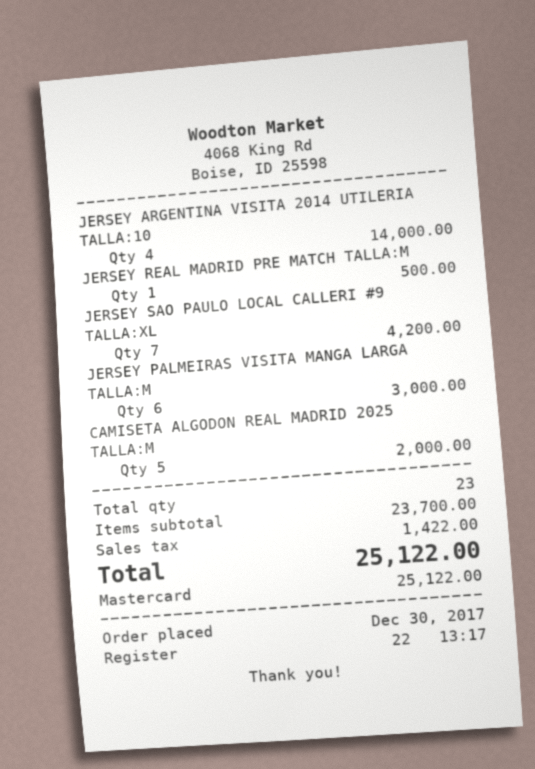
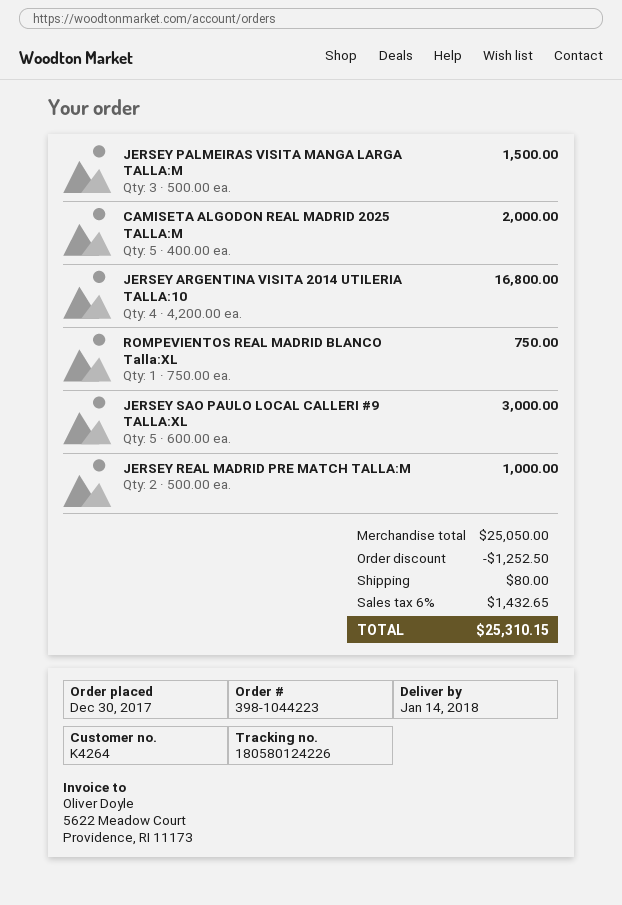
JERSEY ARGENTINA VISITA 2014 UTILERIA TALLA:10: 4 for 14000.00 -> 4 for 16800.00
JERSEY REAL MADRID PRE MATCH TALLA:M: 1 for 500.00 -> 2 for 1000.00
JERSEY SAO PAULO LOCAL CALLERI #9 TALLA:XL: 7 for 4200.00 -> 5 for 3000.00
JERSEY PALMEIRAS VISITA MANGA LARGA TALLA:M: 6 for 3000.00 -> 3 for 1500.00
ROMPEVIENTOS REAL MADRID BLANCO Talla:XL: none -> 1 for 750.00
subtotal: 23700.00 -> 25050.00
discount: none -> 1252.50
shipping: none -> 80.00
tax: 1422.00 -> 1432.65
total: 25122.00 -> 25310.15

